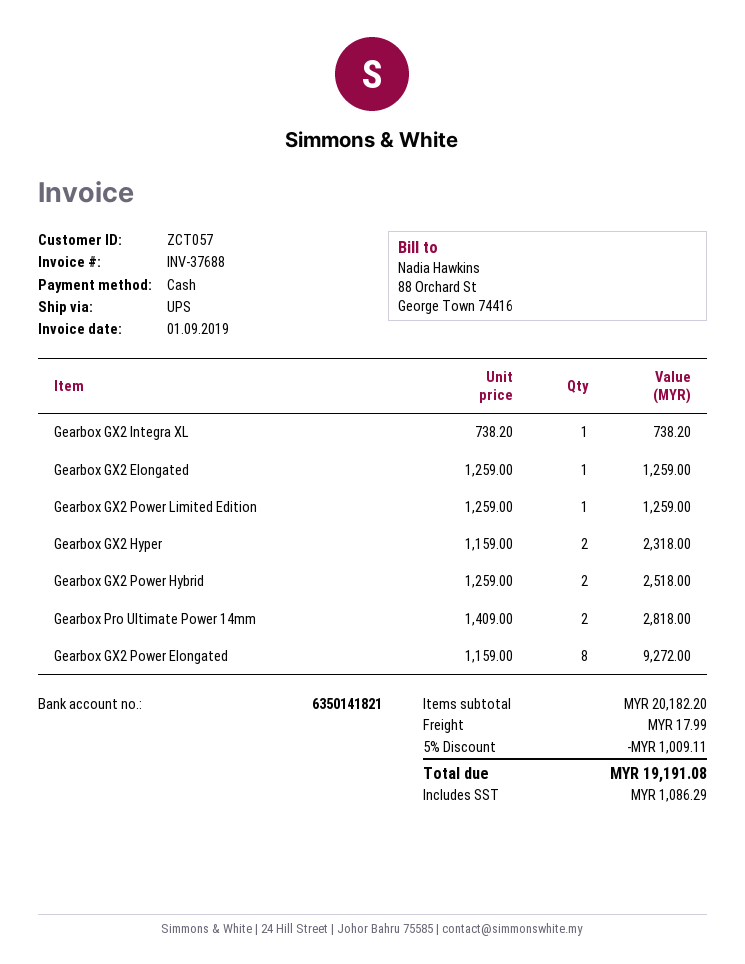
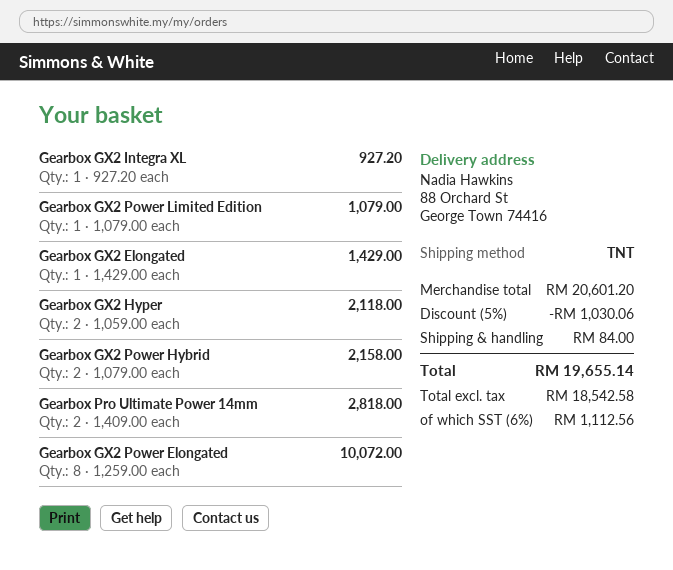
shipping method: UPS -> TNT
Gearbox GX2 Integra XL: 1 x 738.20 = 738.20 -> 1 x 927.20 = 927.20
Gearbox GX2 Elongated: 1 x 1259.00 = 1259.00 -> 1 x 1429.00 = 1429.00
Gearbox GX2 Power Limited Edition: 1 x 1259.00 = 1259.00 -> 1 x 1079.00 = 1079.00
Gearbox GX2 Hyper: 2 x 1159.00 = 2318.00 -> 2 x 1059.00 = 2118.00
Gearbox GX2 Power Hybrid: 2 x 1259.00 = 2518.00 -> 2 x 1079.00 = 2158.00
Gearbox GX2 Power Elongated: 8 x 1159.00 = 9272.00 -> 8 x 1259.00 = 10072.00
subtotal: 20182.20 -> 20601.20
discount: 5% = 1009.11 -> 5% = 1030.06
shipping: 17.99 -> 84.00
tax: 1086.29 -> 1112.56
total: 19191.08 -> 19655.14

